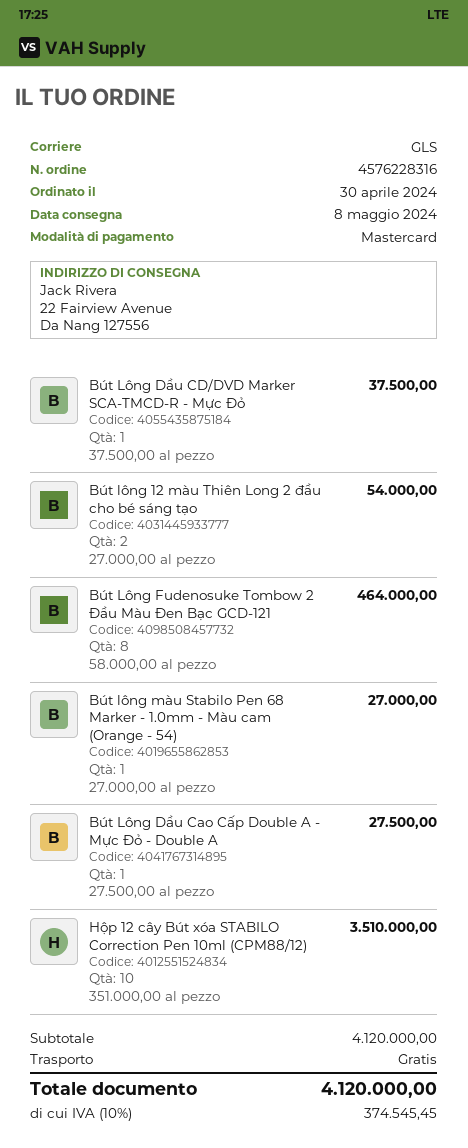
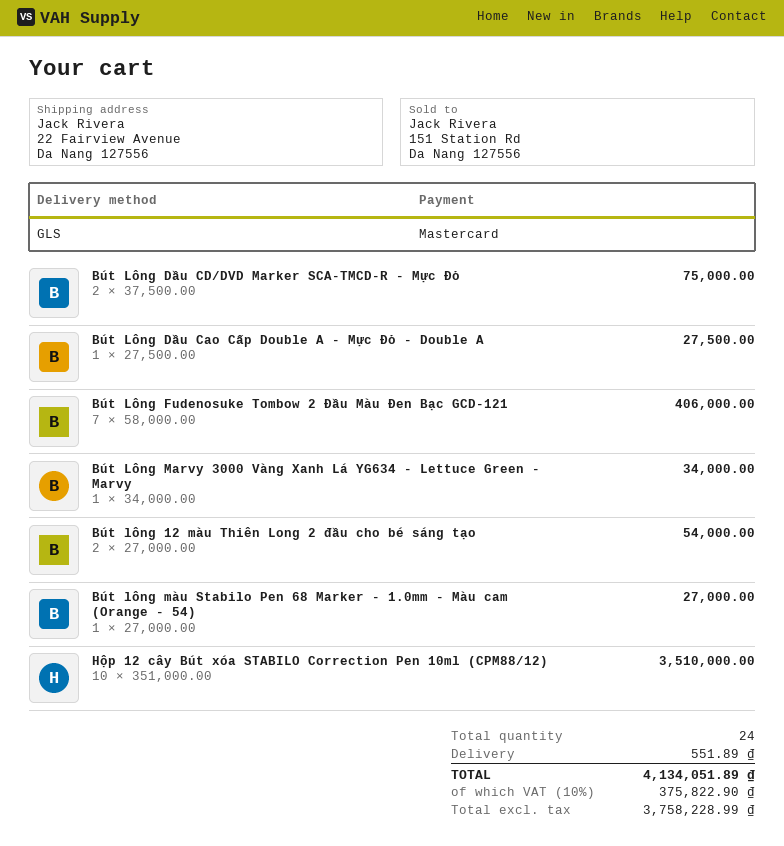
Bút Lông Dầu CD/DVD Marker SCA-TMCD-R - Mực Đỏ: 1 x 37500.00 = 37500.00 -> 2 x 37500.00 = 75000.00
Bút Lông Fudenosuke Tombow 2 Đầu Màu Đen Bạc GCD-121: 8 x 58000.00 = 464000.00 -> 7 x 58000.00 = 406000.00
Bút Lông Marvy 3000 Vàng Xanh Lá YG634 - Lettuce Green - Marvy: none -> 1 x 34000.00 = 34000.00
shipping: 0.00 -> 551.89
tax: 10% = 374545.45 -> 10% = 375822.90
total: 4120000.00 -> 4134051.89

